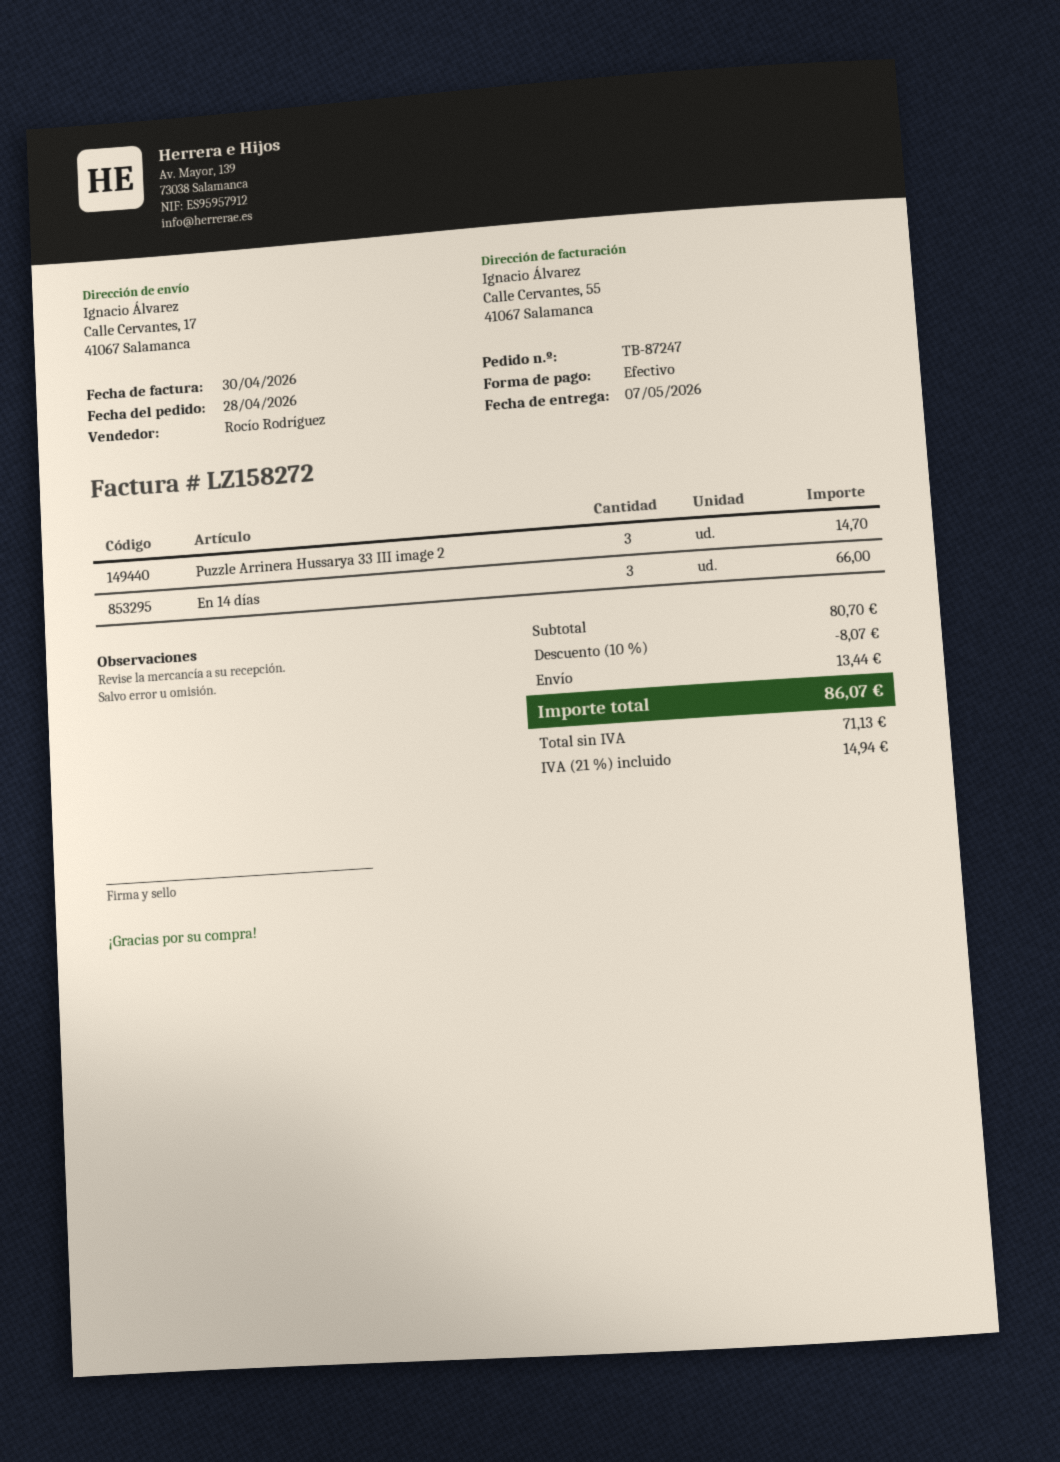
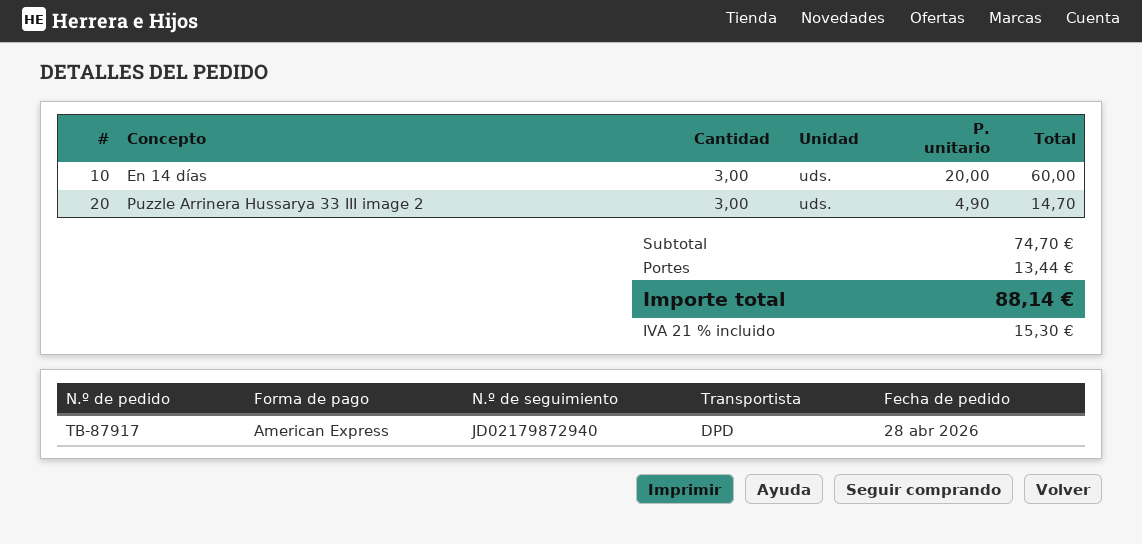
order number: TB-87247 -> TB-87917
payment method: cash -> American Express
En 14 días: 3 for 66.00 -> 3 for 60.00
subtotal: 80.70 -> 74.70
discount: 10% = 8.07 -> none
tax: 21% = 14.94 -> 21% = 15.30
total: 86.07 -> 88.14

